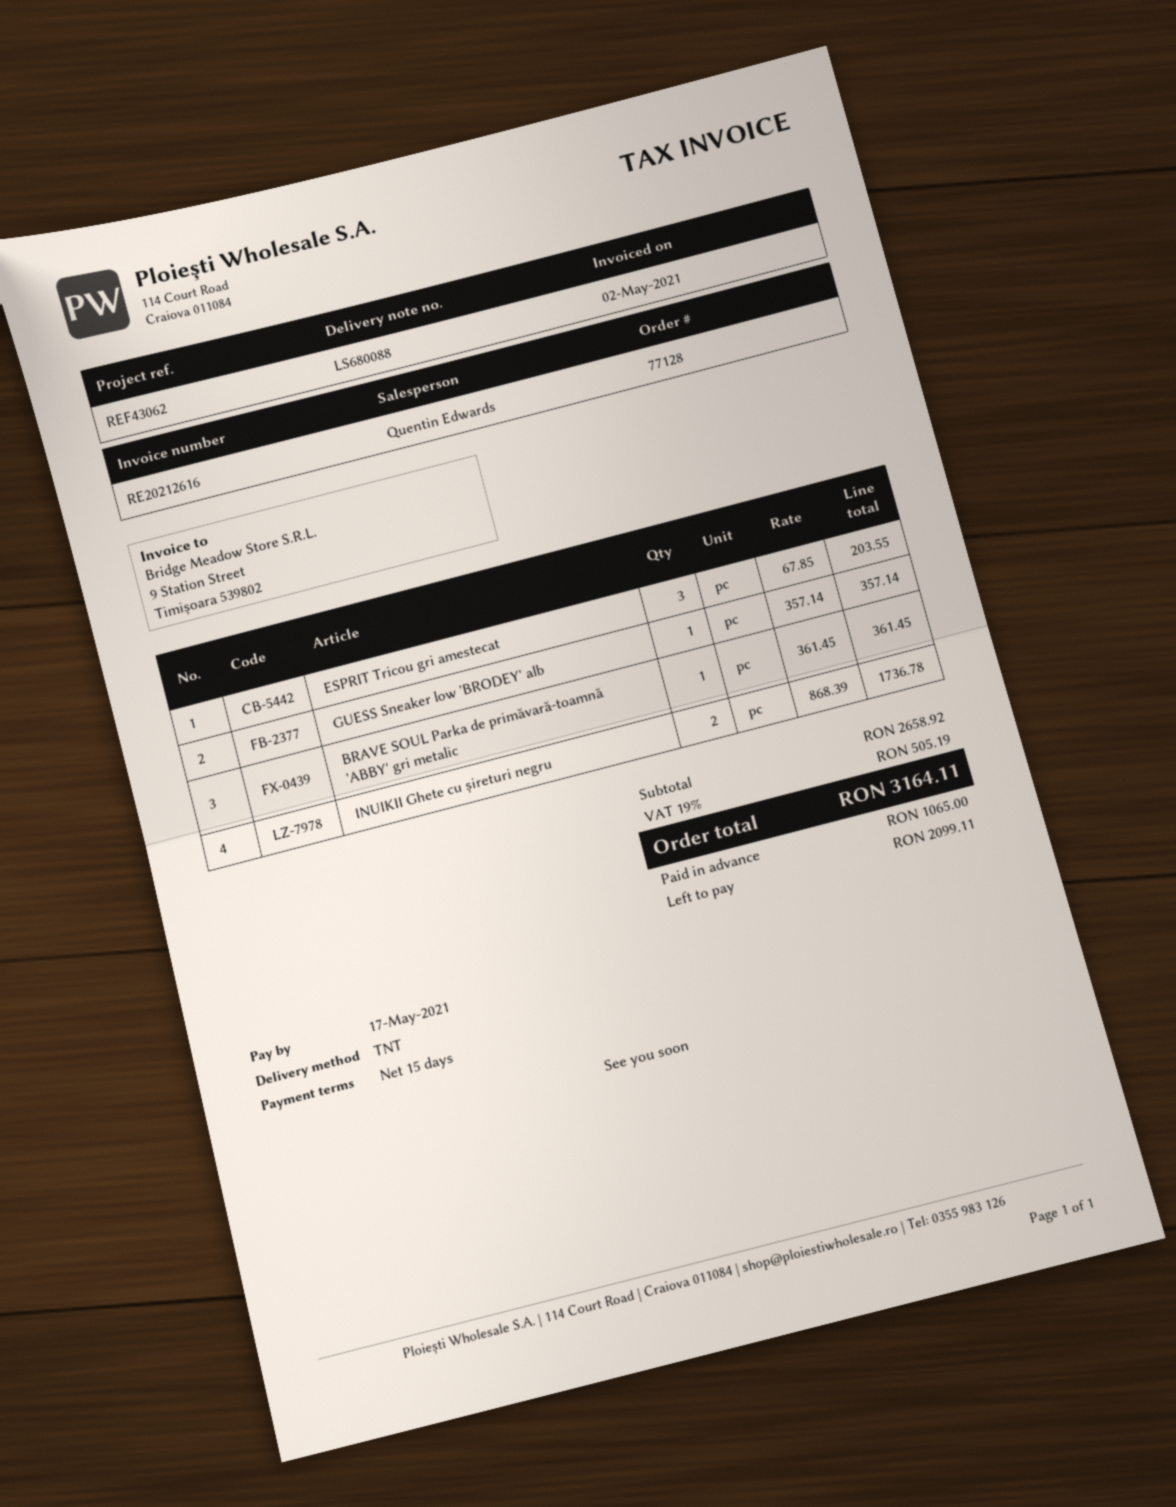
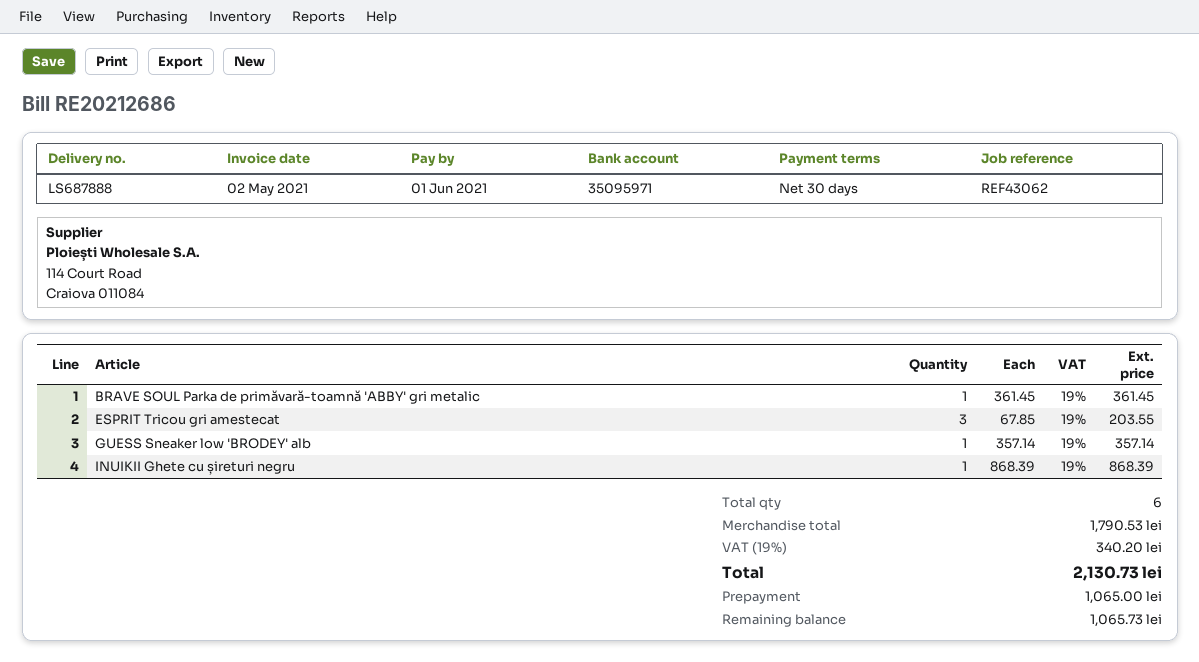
delivery note number: LS680088 -> LS687888
invoice number: RE20212616 -> RE20212686
payment terms: 15 days -> 30 days
due date: 2021-05-17 -> 2021-06-01
INUIKII Ghete cu șireturi negru: 2 x 868.39 = 1736.78 -> 1 x 868.39 = 868.39
subtotal: 2658.92 -> 1790.53
tax: 19% = 505.19 -> 19% = 340.20
total: 3164.11 -> 2130.73
balance: 2099.11 -> 1065.73

